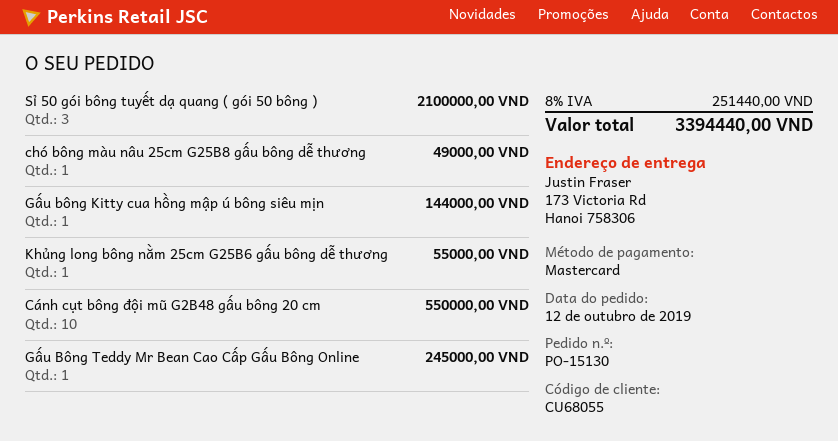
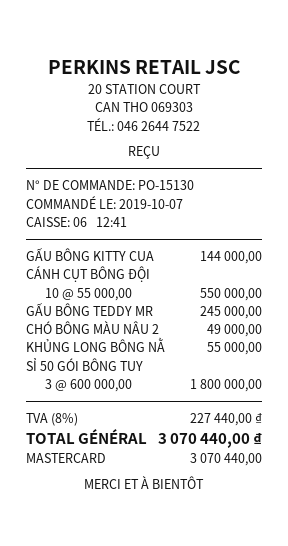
order date: 2019-10-12 -> 2019-10-07
Sỉ 50 gói bông tuyết dạ quang ( gói 50 bông ): 3 for 2100000.00 -> 3 for 1800000.00
tax: 8% = 251440.00 -> 8% = 227440.00
total: 3394440.00 -> 3070440.00

